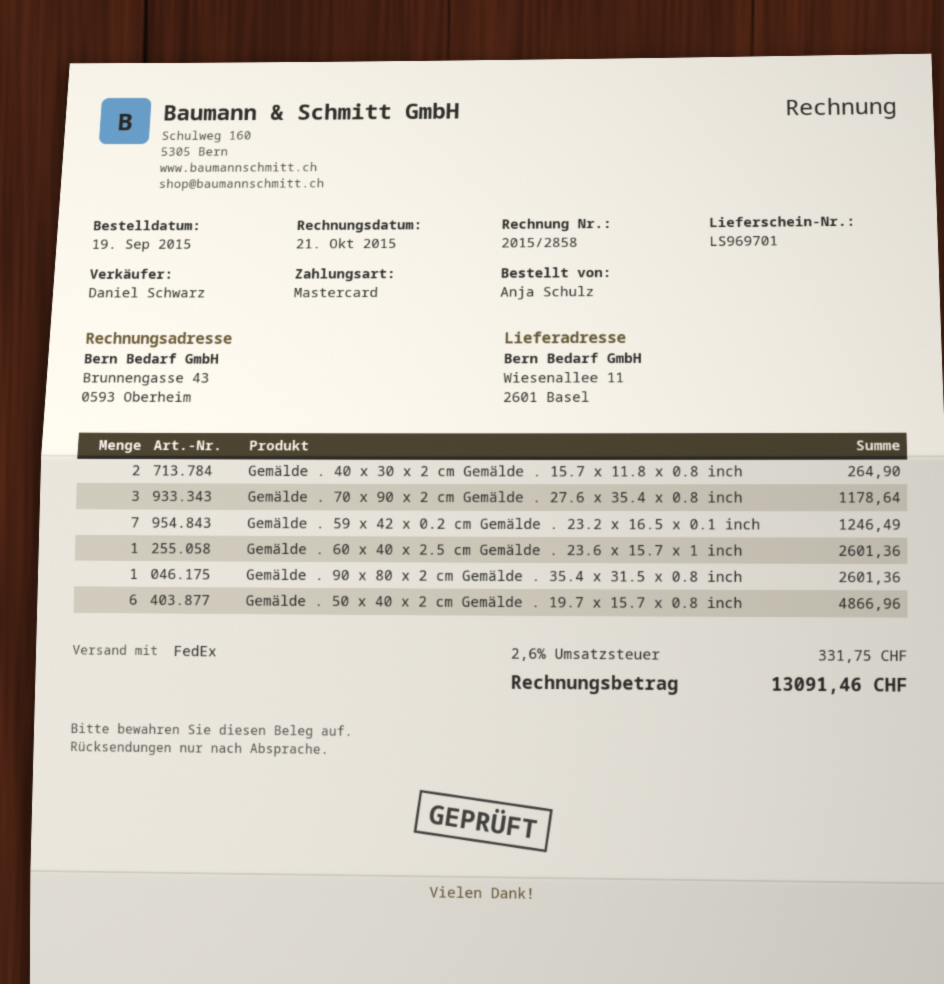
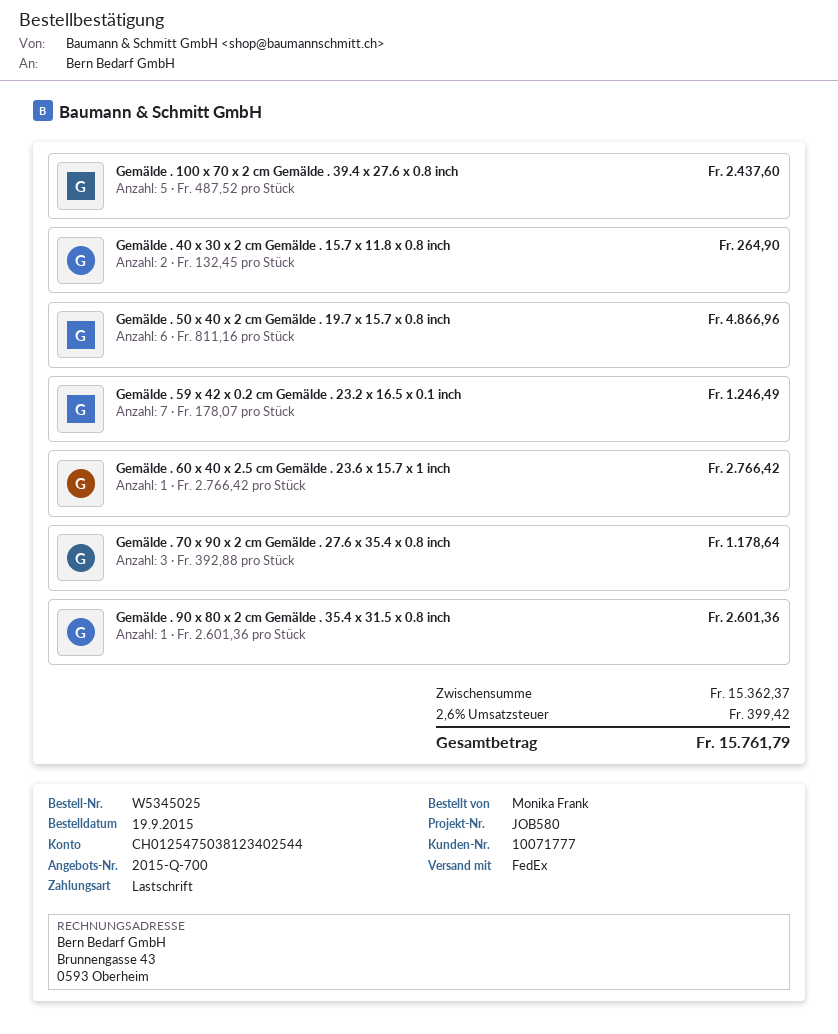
ordered by: Anja Schulz -> Monika Frank
payment method: Mastercard -> direct debit
Gemälde . 60 x 40 x 2.5 cm Gemälde . 23.6 x 15.7 x 1 inch: 1 for 2601.36 -> 1 for 2766.42
Gemälde . 100 x 70 x 2 cm Gemälde . 39.4 x 27.6 x 0.8 inch: none -> 5 for 2437.60
tax: 2.6% = 331.75 -> 2.6% = 399.42
total: 13091.46 -> 15761.79

